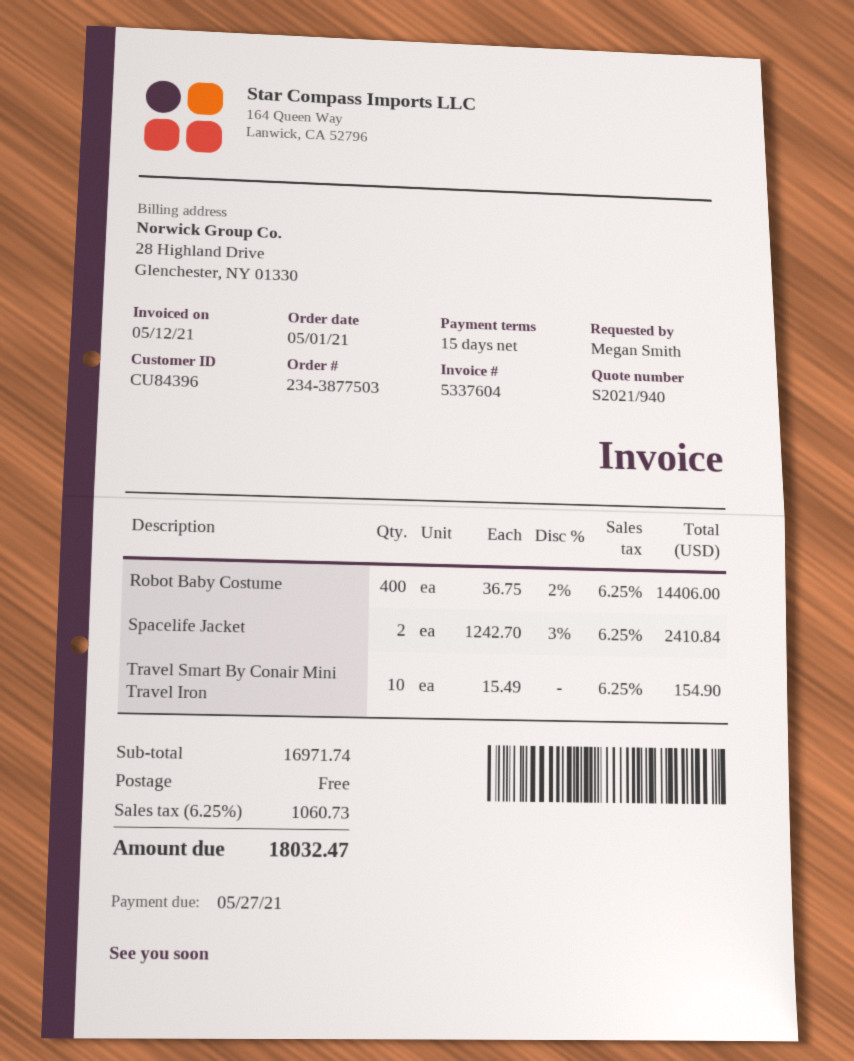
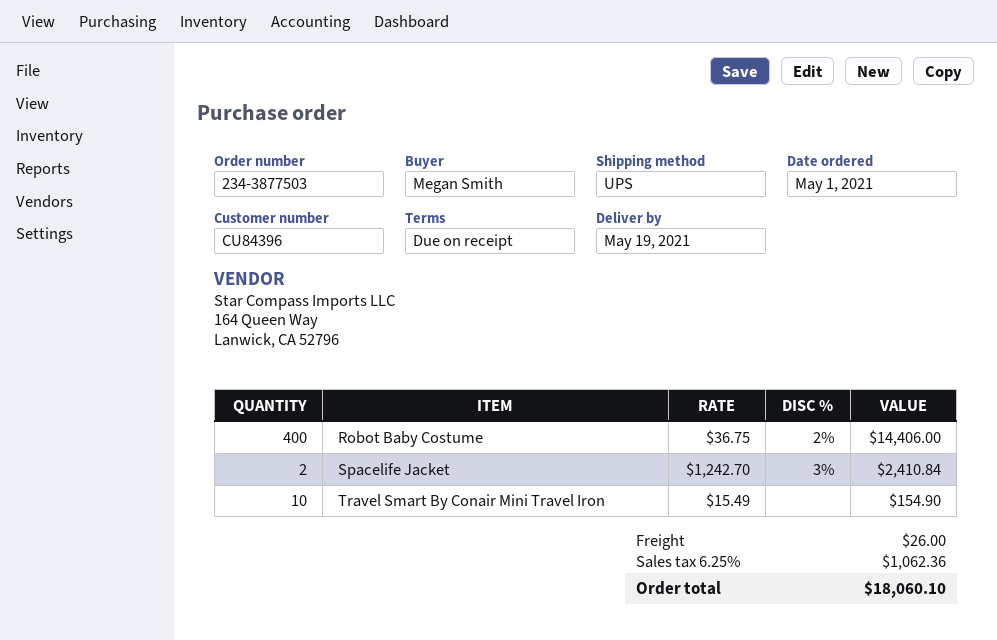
payment terms: 15 days -> on receipt
shipping: 0.00 -> 26.00
tax: 6.25% = 1060.73 -> 6.25% = 1062.36
total: 18032.47 -> 18060.10

